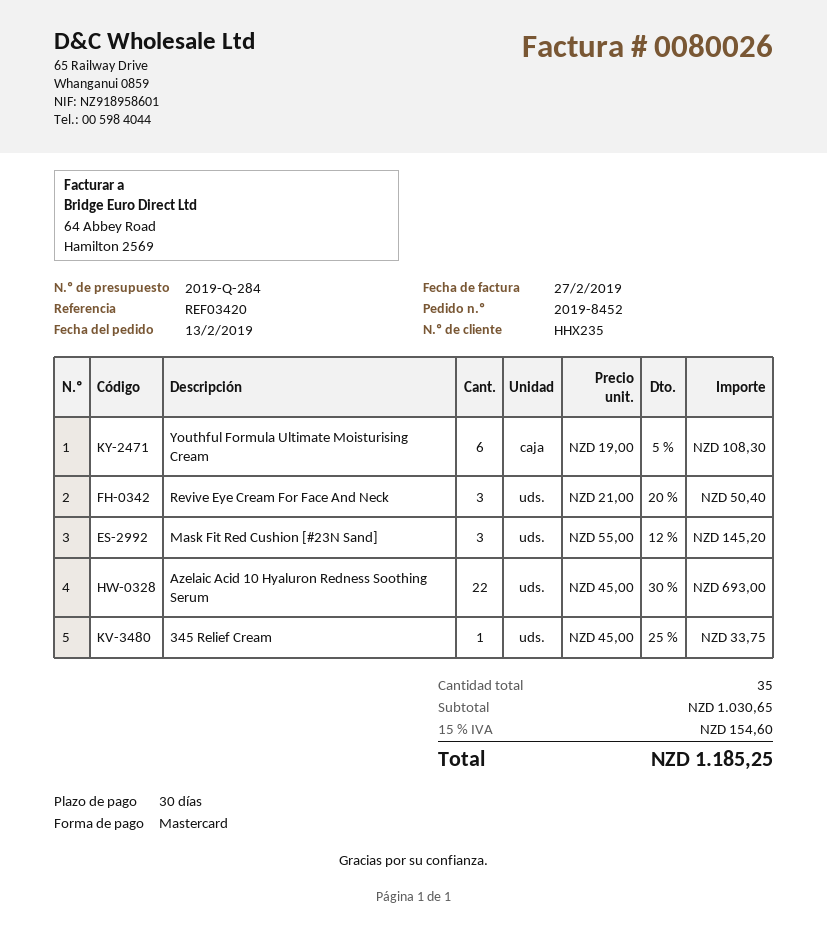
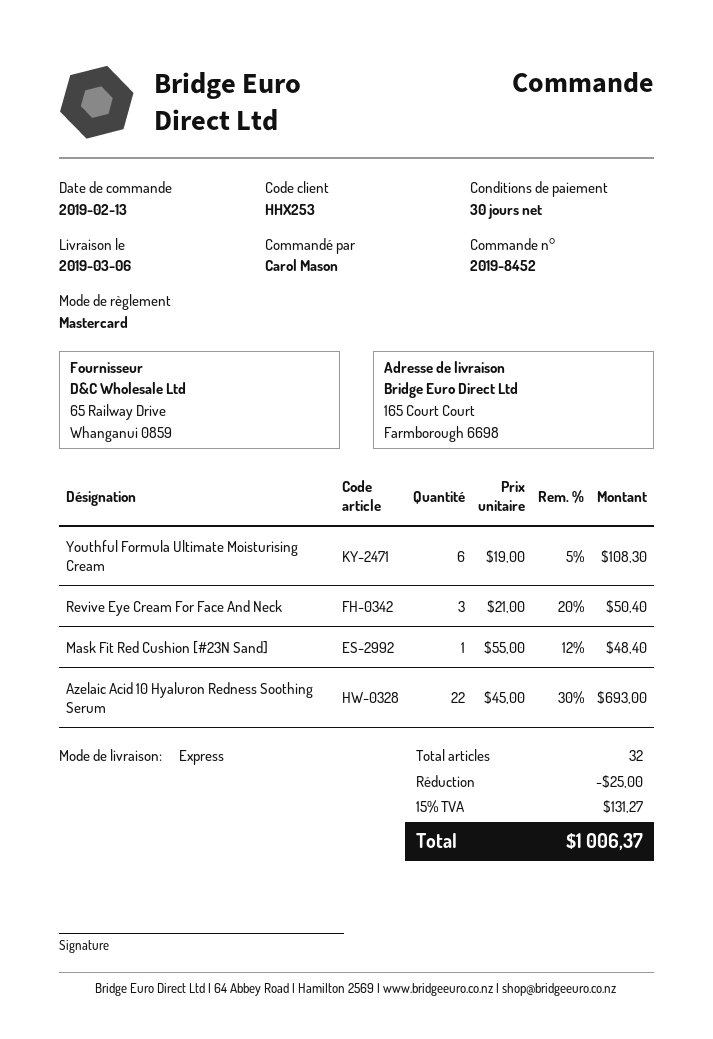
customer number: HHX235 -> HHX253
Mask Fit Red Cushion [#23N Sand]: 3 x 55.00 - 12% = 145.20 -> 1 x 55.00 - 12% = 48.40
345 Relief Cream: 1 x 45.00 - 25% = 33.75 -> none
total quantity: 35 -> 32
discount: none -> 25.00
tax: 15% = 154.60 -> 15% = 131.27
total: 1185.25 -> 1006.37

